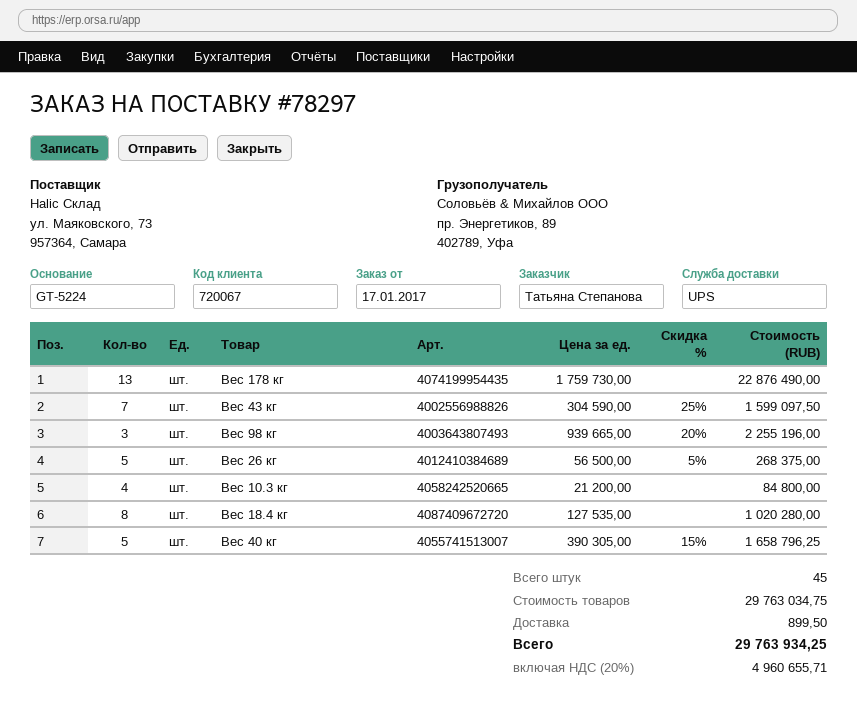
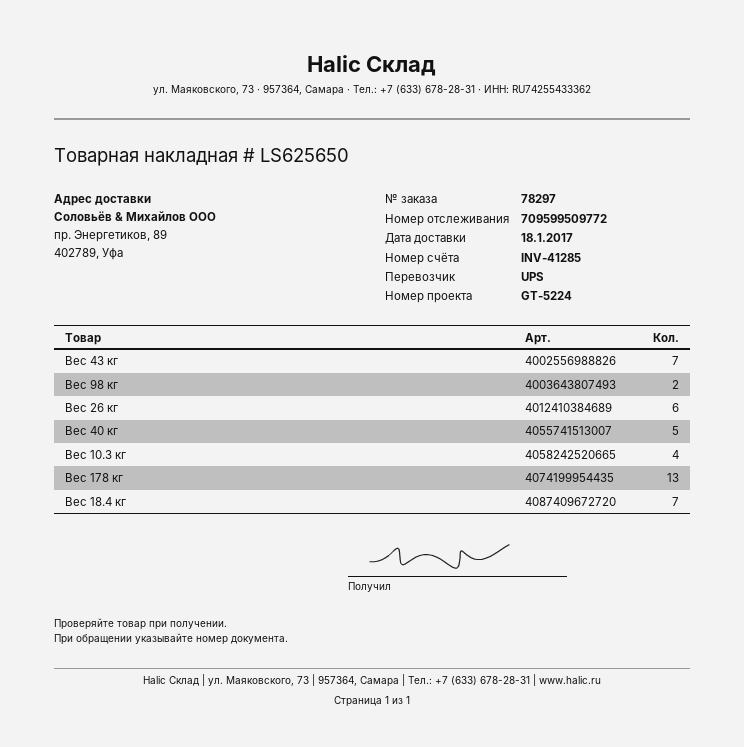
Вес 98 кг: 3 -> 2
Вес 26 кг: 5 -> 6
Вес 18.4 кг: 8 -> 7

